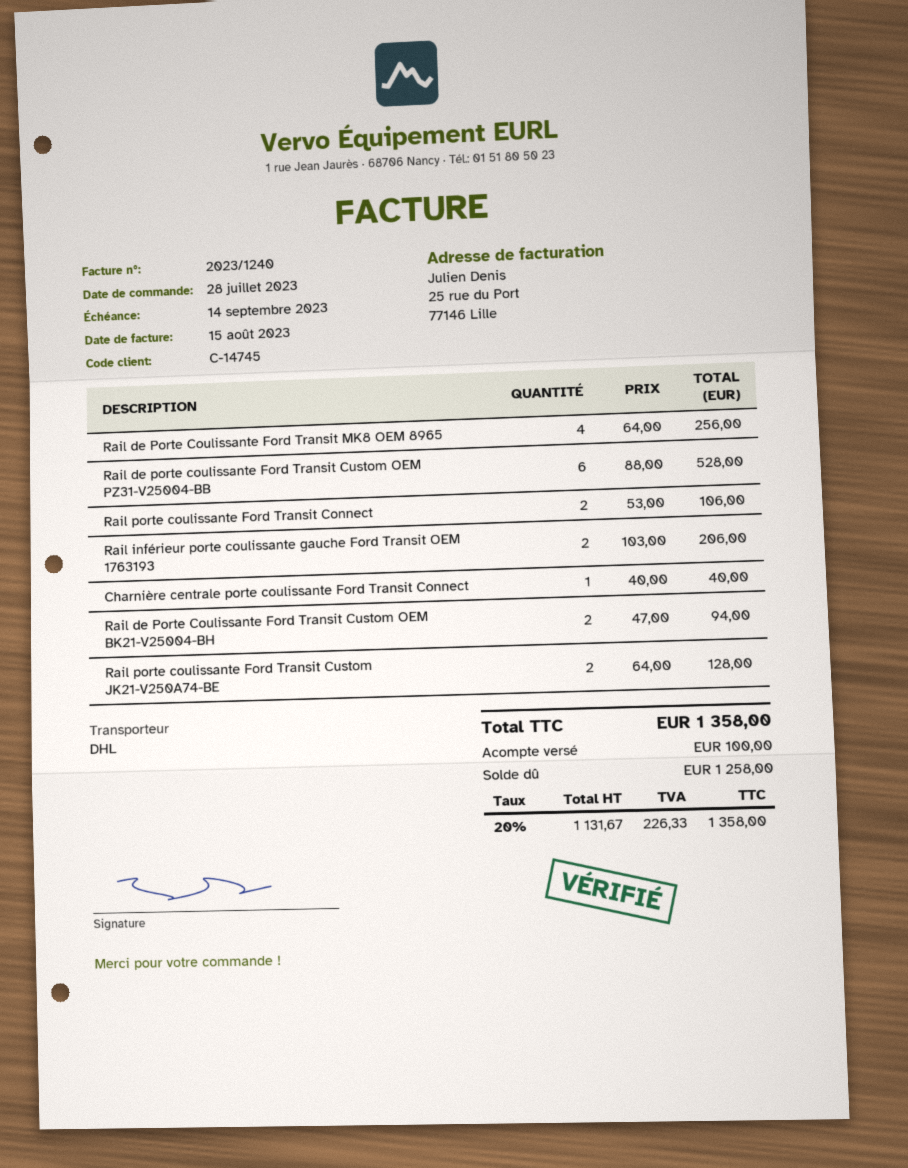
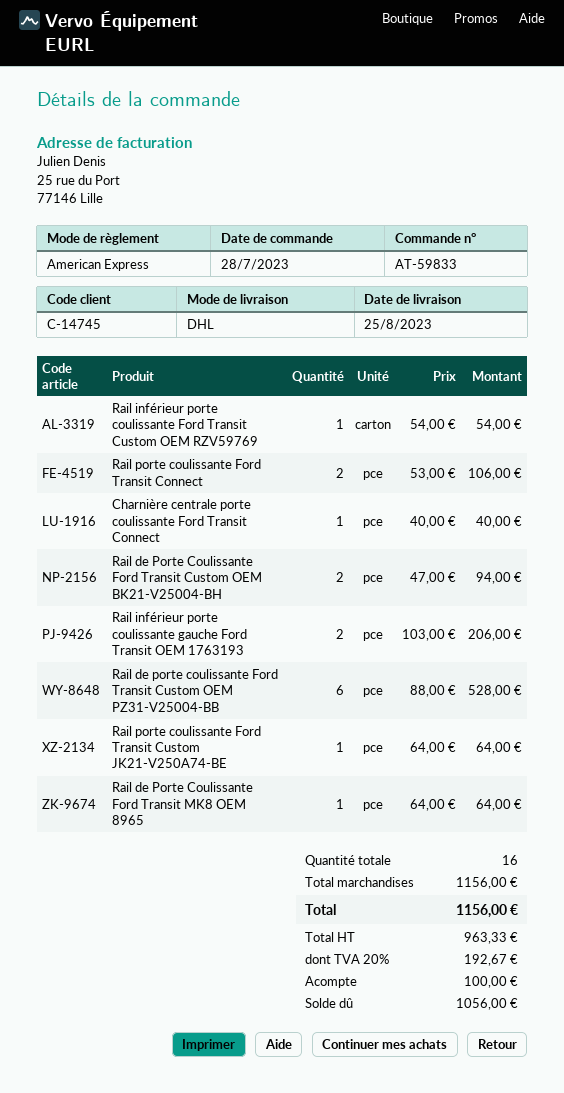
Rail de Porte Coulissante Ford Transit MK8 OEM 8965: 4 x 64.00 = 256.00 -> 1 x 64.00 = 64.00
Rail porte coulissante Ford Transit Custom JK21-V250A74-BE: 2 x 64.00 = 128.00 -> 1 x 64.00 = 64.00
Rail inférieur porte coulissante Ford Transit Custom OEM RZV59769: none -> 1 x 54.00 = 54.00
net: 1131.67 -> 963.33
tax: 20% = 226.33 -> 20% = 192.67
total: 1358.00 -> 1156.00
balance: 1258.00 -> 1056.00

